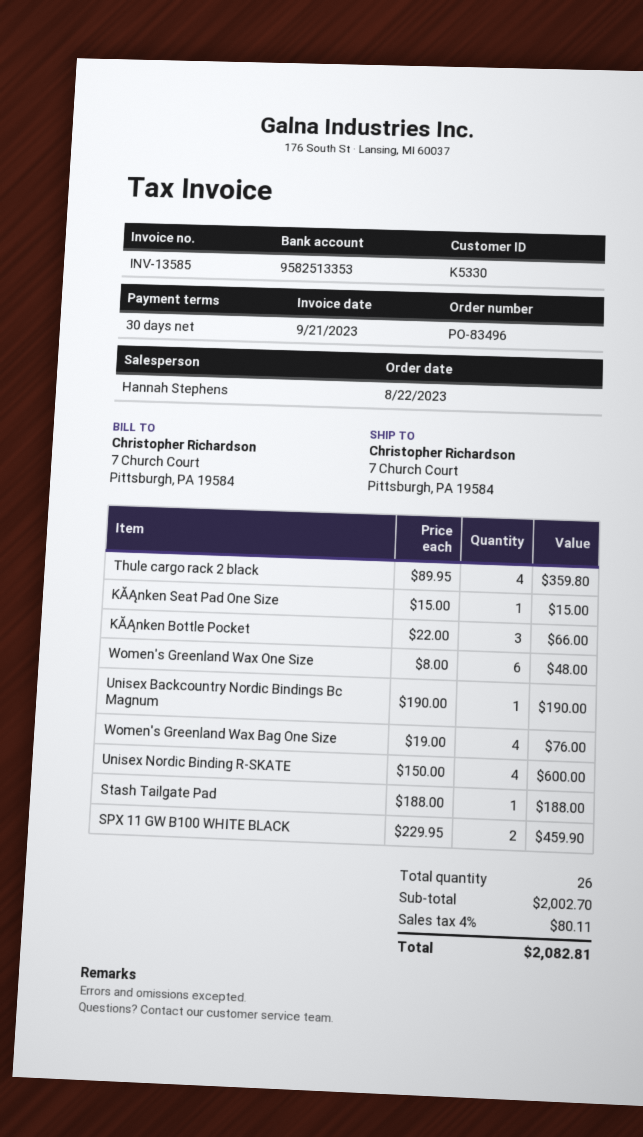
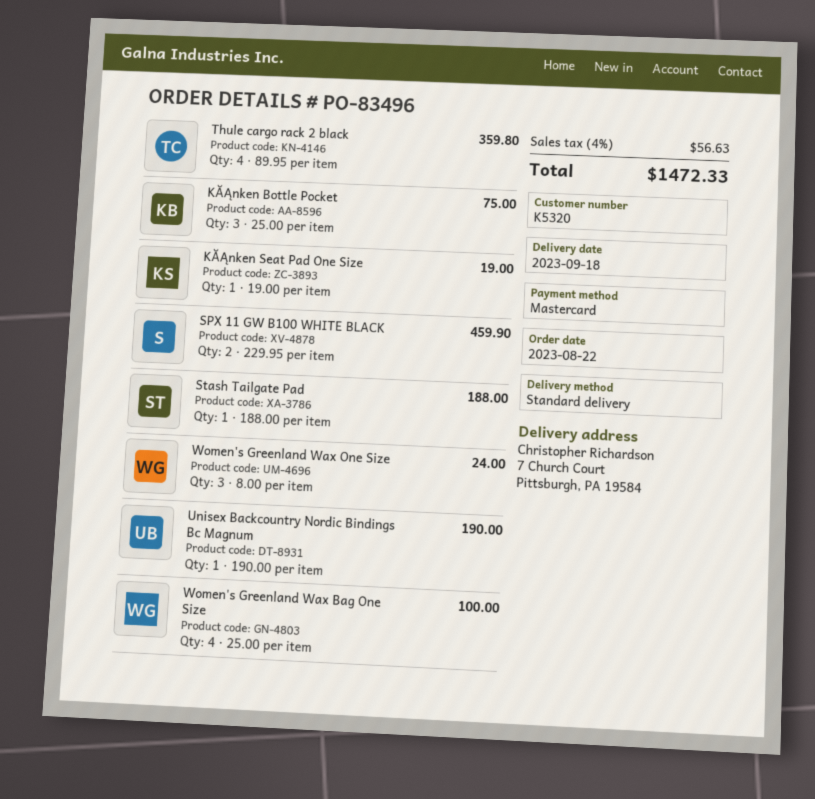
customer number: K5330 -> K5320
KĂĄnken Seat Pad One Size: 1 x 15.00 = 15.00 -> 1 x 19.00 = 19.00
KĂĄnken Bottle Pocket: 3 x 22.00 = 66.00 -> 3 x 25.00 = 75.00
Women's Greenland Wax One Size: 6 x 8.00 = 48.00 -> 3 x 8.00 = 24.00
Women's Greenland Wax Bag One Size: 4 x 19.00 = 76.00 -> 4 x 25.00 = 100.00
Unisex Nordic Binding R-SKATE: 4 x 150.00 = 600.00 -> none
tax: 4% = 80.11 -> 4% = 56.63
total: 2082.81 -> 1472.33

